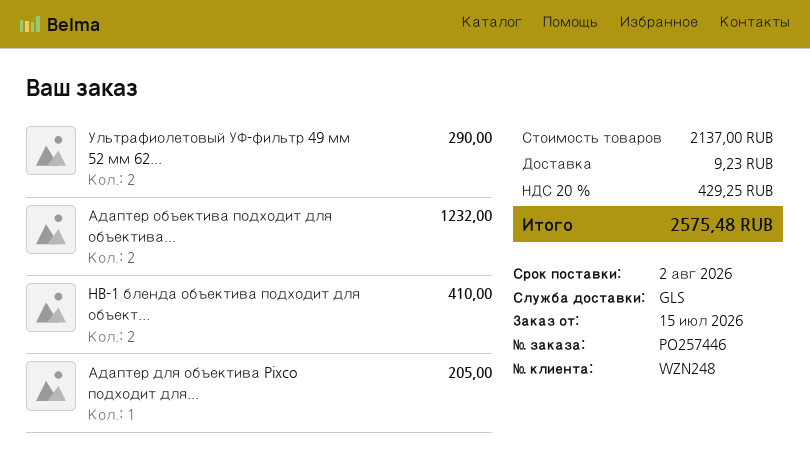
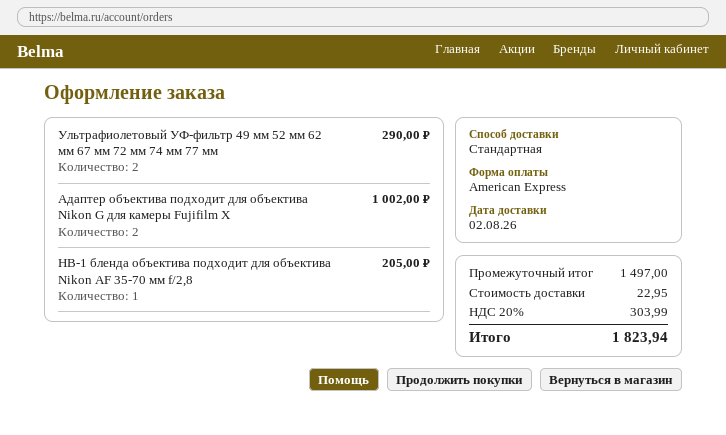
shipping method: GLS -> standard
Адаптер объектива подходит для объектива...: 2 for 1232.00 -> 2 for 1002.00
HB-1 бленда объектива подходит для объект...: 2 for 410.00 -> 1 for 205.00
Адаптер для объектива Pixco подходит для...: 1 for 205.00 -> none
subtotal: 2137.00 -> 1497.00
shipping: 9.23 -> 22.95
tax: 20% = 429.25 -> 20% = 303.99
total: 2575.48 -> 1823.94

